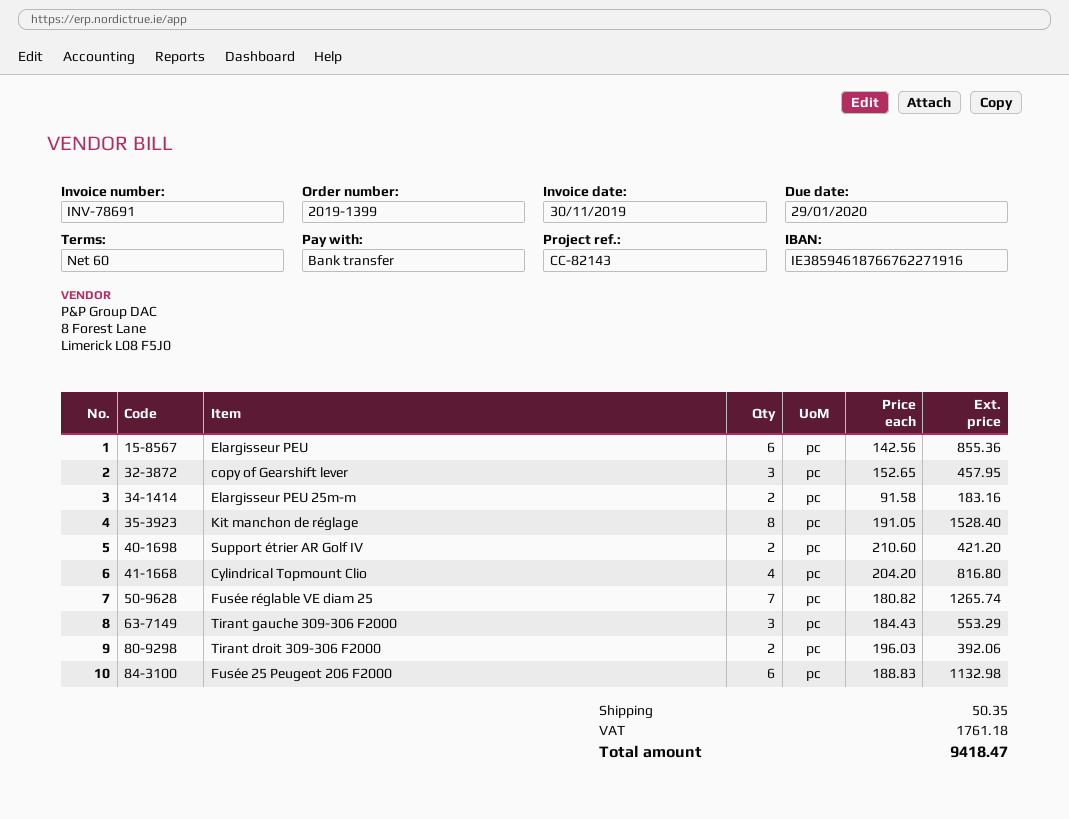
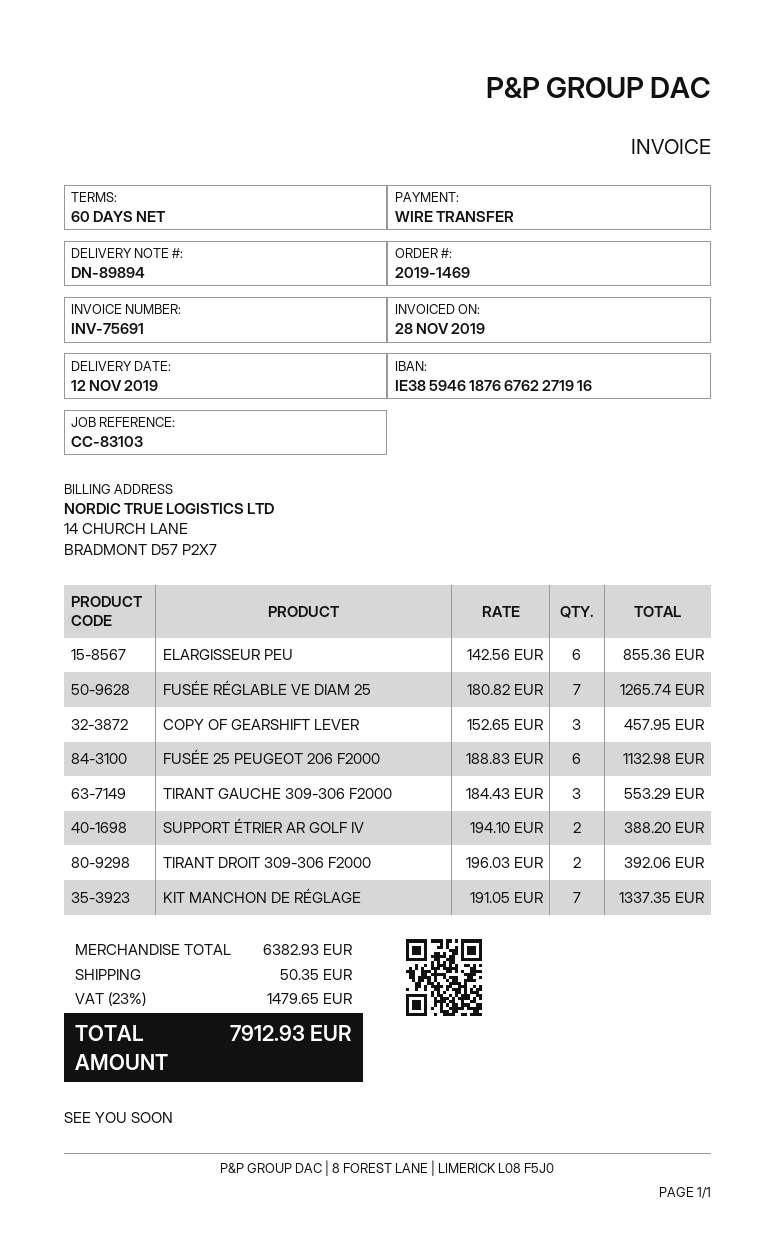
order number: 2019-1399 -> 2019-1469
invoice number: INV-78691 -> INV-75691
invoice date: 2019-11-30 -> 2019-11-28
reference: CC-82143 -> CC-83103
Elargisseur PEU 25m-m: 2 x 91.58 = 183.16 -> none
Kit manchon de réglage: 8 x 191.05 = 1528.40 -> 7 x 191.05 = 1337.35
Support étrier AR Golf IV: 2 x 210.60 = 421.20 -> 2 x 194.10 = 388.20
Cylindrical Topmount Clio: 4 x 204.20 = 816.80 -> none
tax: 1761.18 -> 1479.65
total: 9418.47 -> 7912.93

